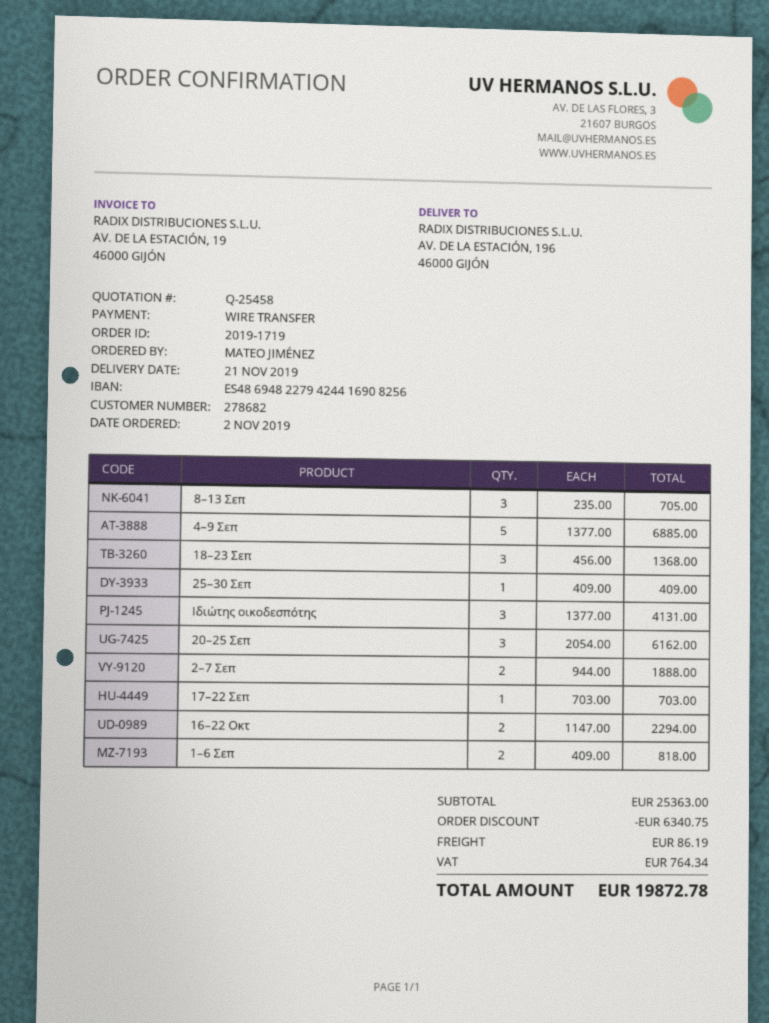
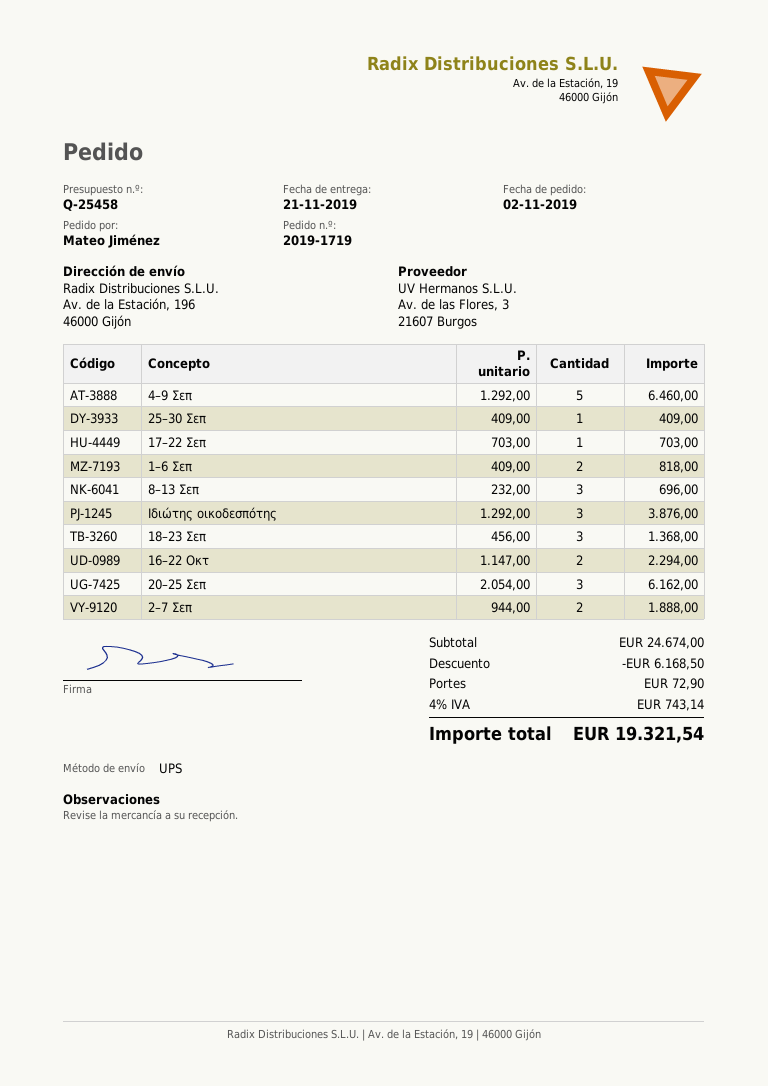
8–13 Σεπ: 3 x 235.00 = 705.00 -> 3 x 232.00 = 696.00
4–9 Σεπ: 5 x 1377.00 = 6885.00 -> 5 x 1292.00 = 6460.00
Ιδιώτης οικοδεσπότης: 3 x 1377.00 = 4131.00 -> 3 x 1292.00 = 3876.00
subtotal: 25363.00 -> 24674.00
discount: 6340.75 -> 6168.50
shipping: 86.19 -> 72.90
tax: 764.34 -> 743.14
total: 19872.78 -> 19321.54

